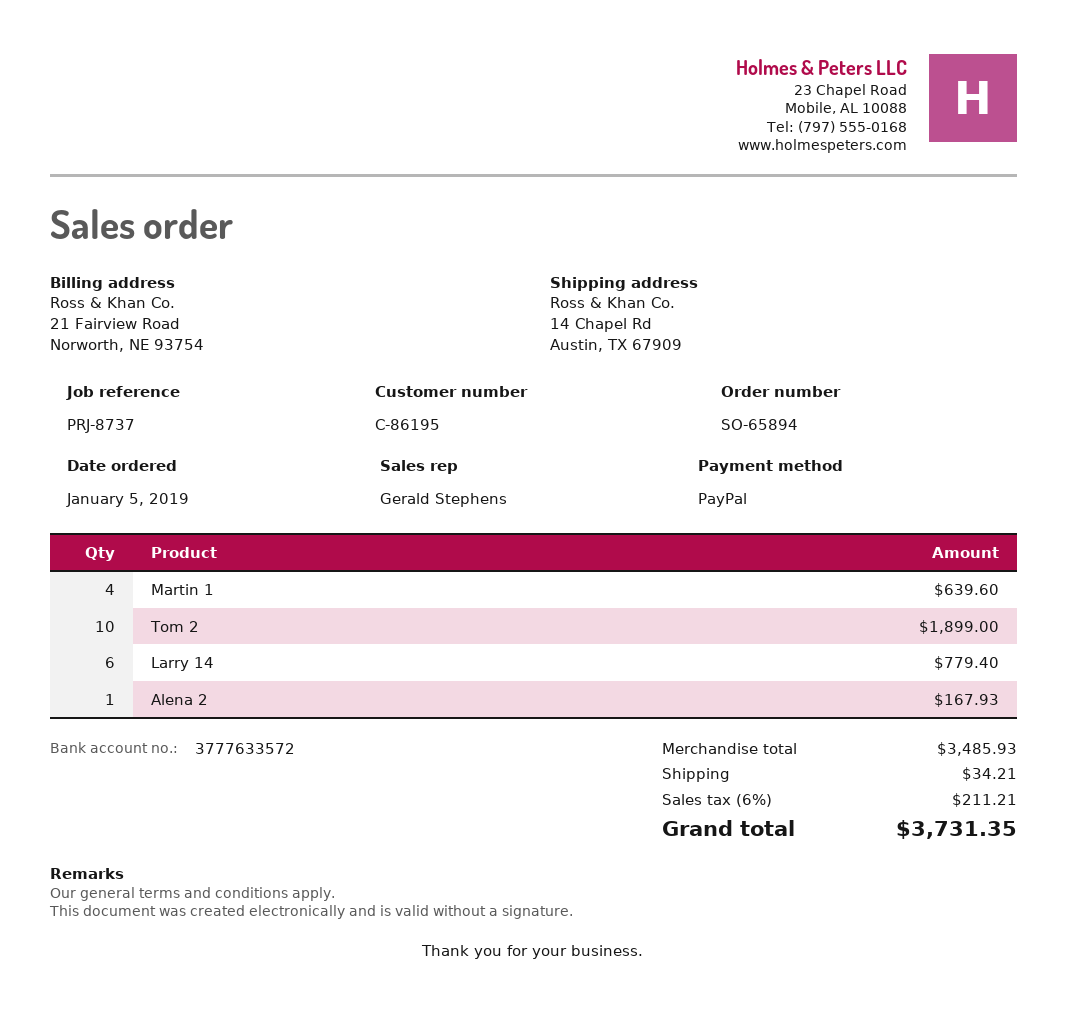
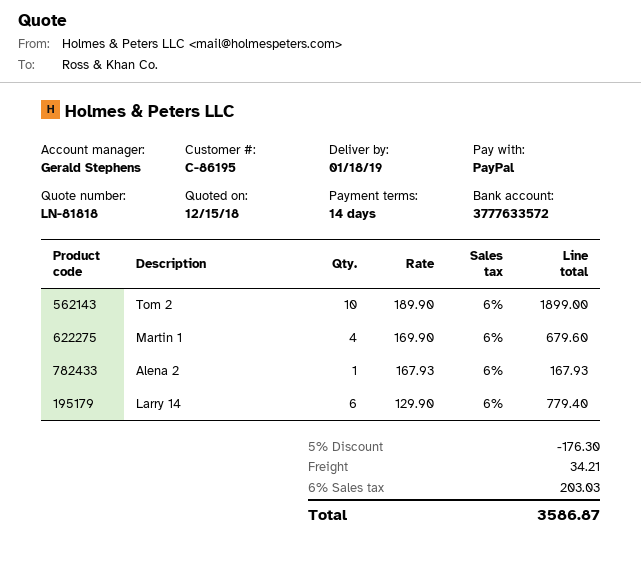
Martin 1: 4 for 639.60 -> 4 for 679.60
discount: none -> 5% = 176.30
tax: 6% = 211.21 -> 6% = 203.03
total: 3731.35 -> 3586.87

